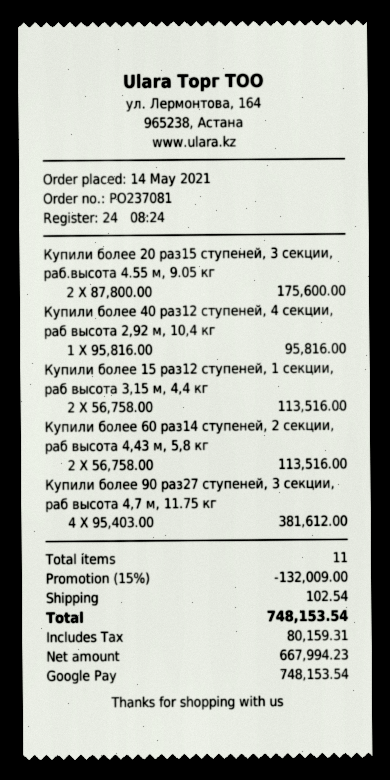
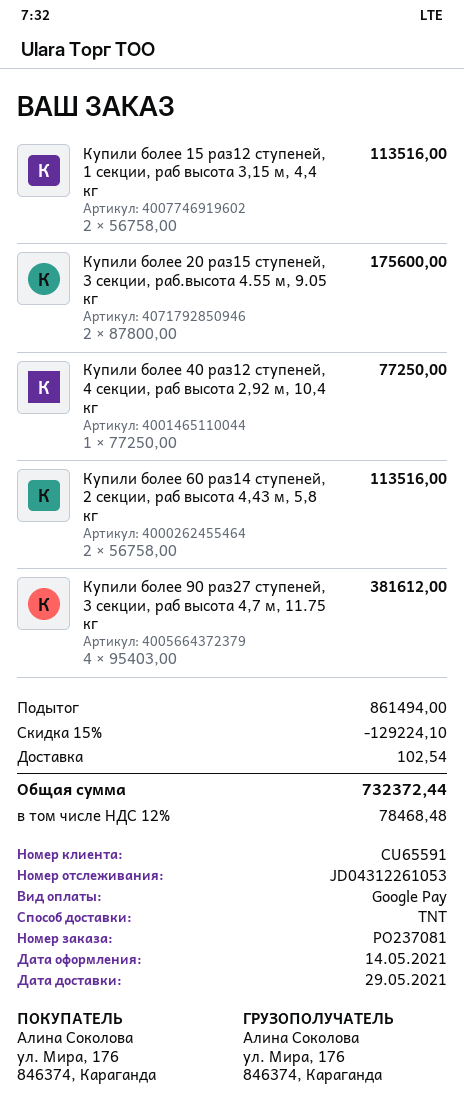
Купили более 40 раз12 ступеней, 4 секции, раб высота 2,92 м, 10,4 кг: 1 x 95816.00 = 95816.00 -> 1 x 77250.00 = 77250.00
discount: 15% = 132009.00 -> 15% = 129224.10
tax: 80159.31 -> 78468.48
total: 748153.54 -> 732372.44

